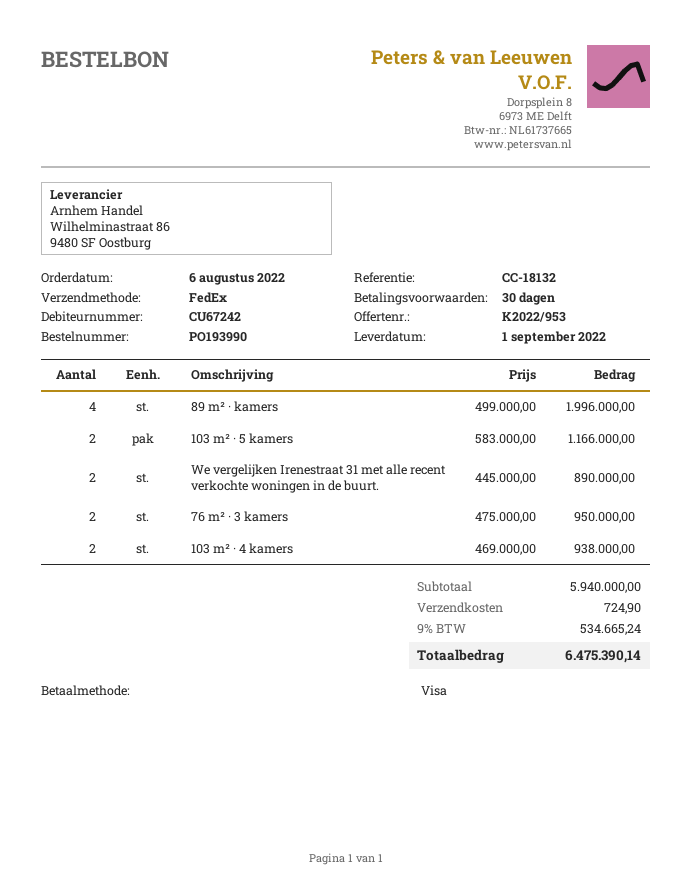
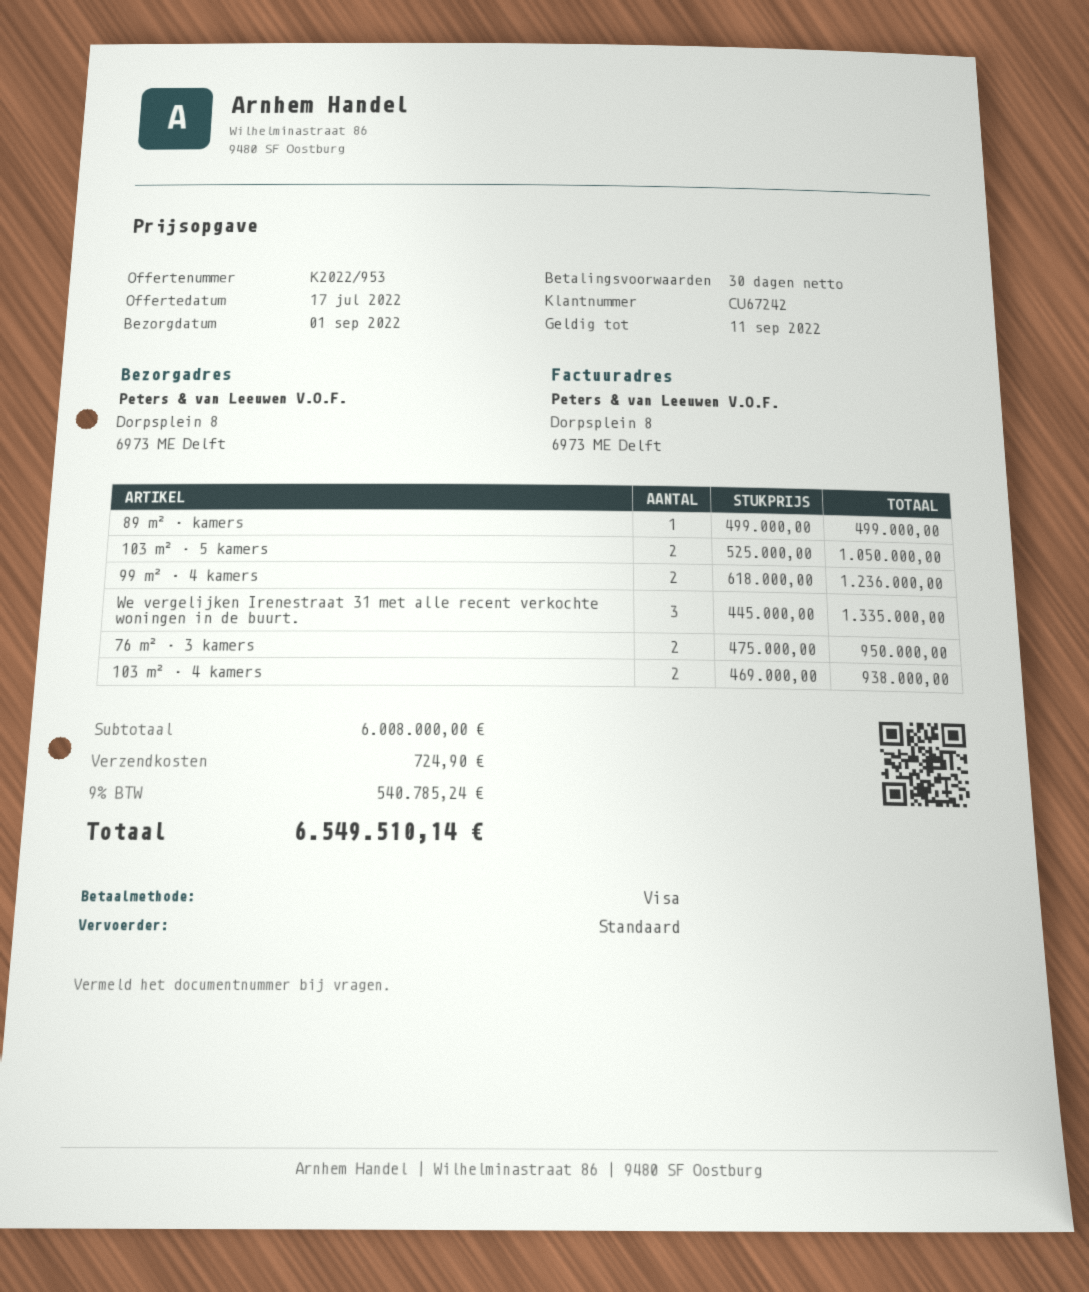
shipping method: FedEx -> standard
89 m² · kamers: 4 x 499000.00 = 1996000.00 -> 1 x 499000.00 = 499000.00
103 m² · 5 kamers: 2 x 583000.00 = 1166000.00 -> 2 x 525000.00 = 1050000.00
We vergelijken Irenestraat 31 met alle recent verkochte woningen in de buurt.: 2 x 445000.00 = 890000.00 -> 3 x 445000.00 = 1335000.00
99 m² · 4 kamers: none -> 2 x 618000.00 = 1236000.00
subtotal: 5940000.00 -> 6008000.00
tax: 9% = 534665.24 -> 9% = 540785.24
total: 6475390.14 -> 6549510.14

